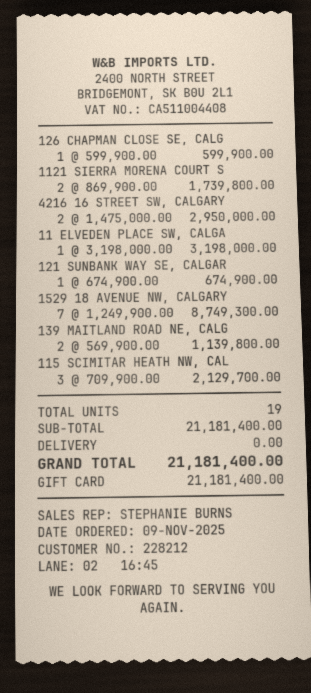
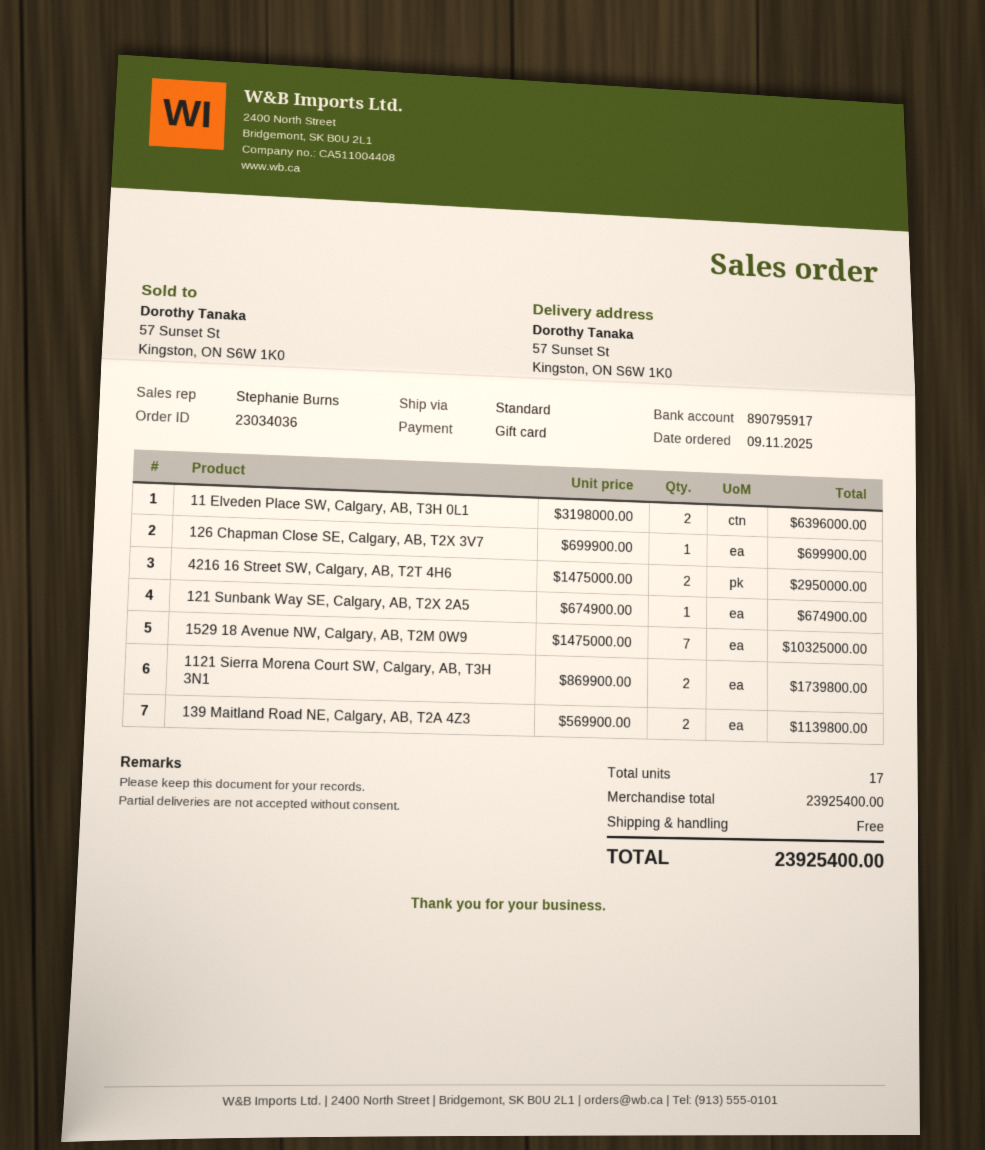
126 CHAPMAN CLOSE SE, CALG: 1 x 599900.00 = 599900.00 -> 1 x 699900.00 = 699900.00
11 ELVEDEN PLACE SW, CALGA: 1 x 3198000.00 = 3198000.00 -> 2 x 3198000.00 = 6396000.00
1529 18 AVENUE NW, CALGARY: 7 x 1249900.00 = 8749300.00 -> 7 x 1475000.00 = 10325000.00
115 SCIMITAR HEATH NW, CAL: 3 x 709900.00 = 2129700.00 -> none
total quantity: 19 -> 17
subtotal: 21181400.00 -> 23925400.00
total: 21181400.00 -> 23925400.00

